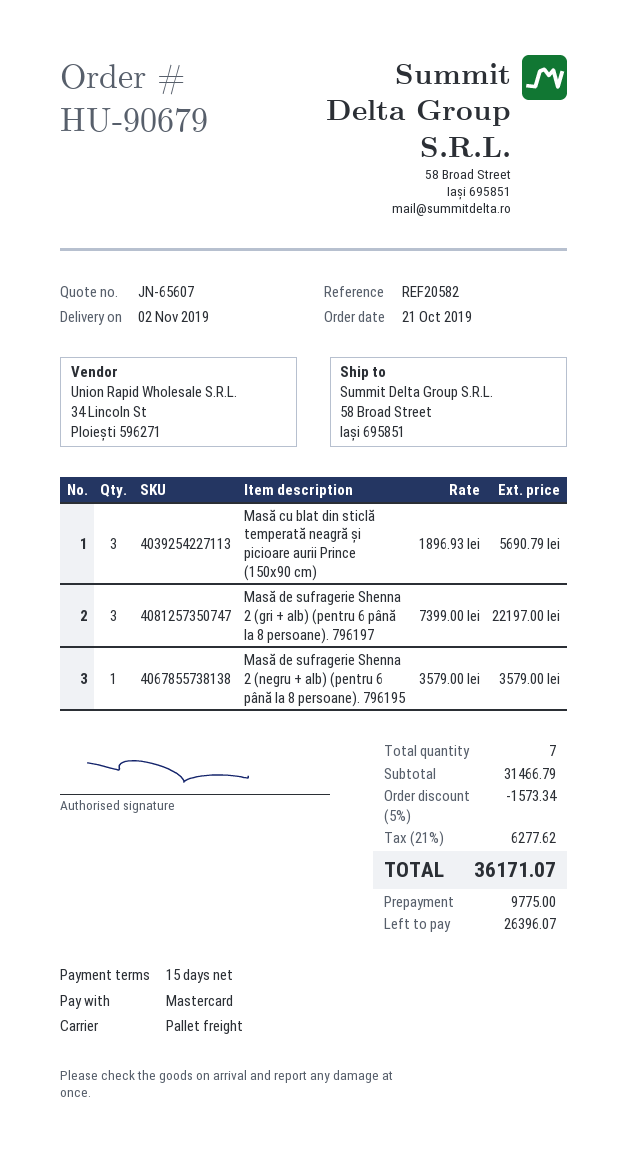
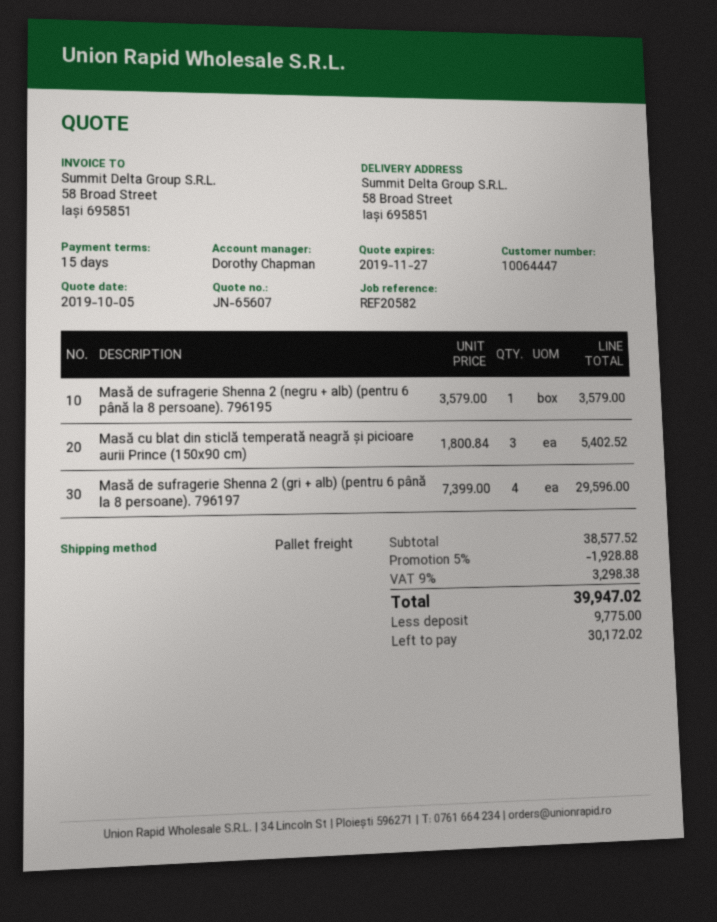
Masă cu blat din sticlă temperată neagră și picioare aurii Prince (150x90 cm): 3 x 1896.93 = 5690.79 -> 3 x 1800.84 = 5402.52
Masă de sufragerie Shenna 2 (gri + alb) (pentru 6 până la 8 persoane). 796197: 3 x 7399.00 = 22197.00 -> 4 x 7399.00 = 29596.00
subtotal: 31466.79 -> 38577.52
discount: 5% = 1573.34 -> 5% = 1928.88
tax: 21% = 6277.62 -> 9% = 3298.38
total: 36171.07 -> 39947.02
balance: 26396.07 -> 30172.02

